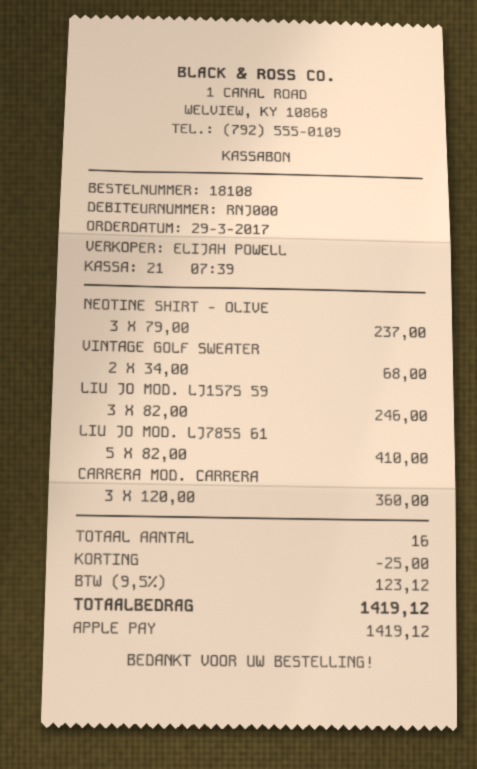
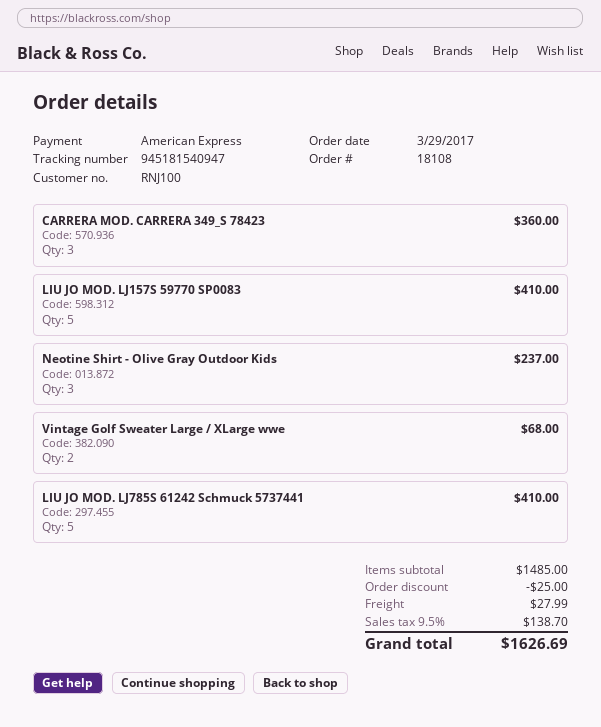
customer number: RNJ000 -> RNJ100
payment method: Apple Pay -> American Express
LIU JO MOD. LJ157S 59: 3 for 246.00 -> 5 for 410.00
shipping: none -> 27.99
tax: 9.5% = 123.12 -> 9.5% = 138.70
total: 1419.12 -> 1626.69

